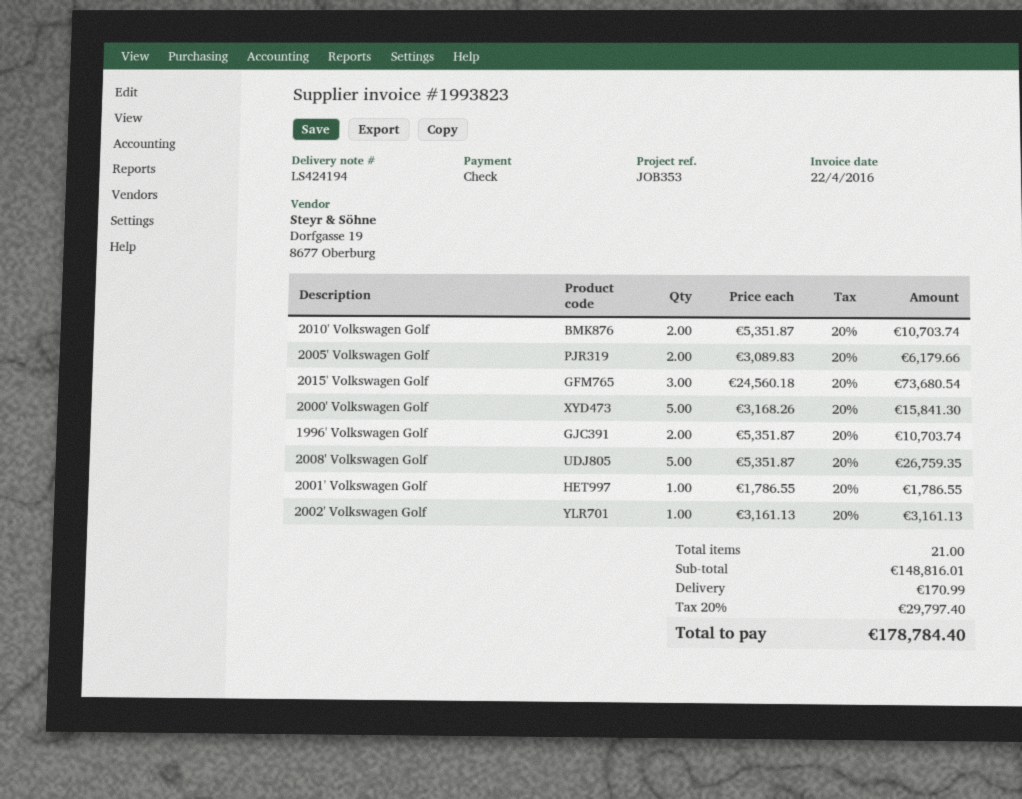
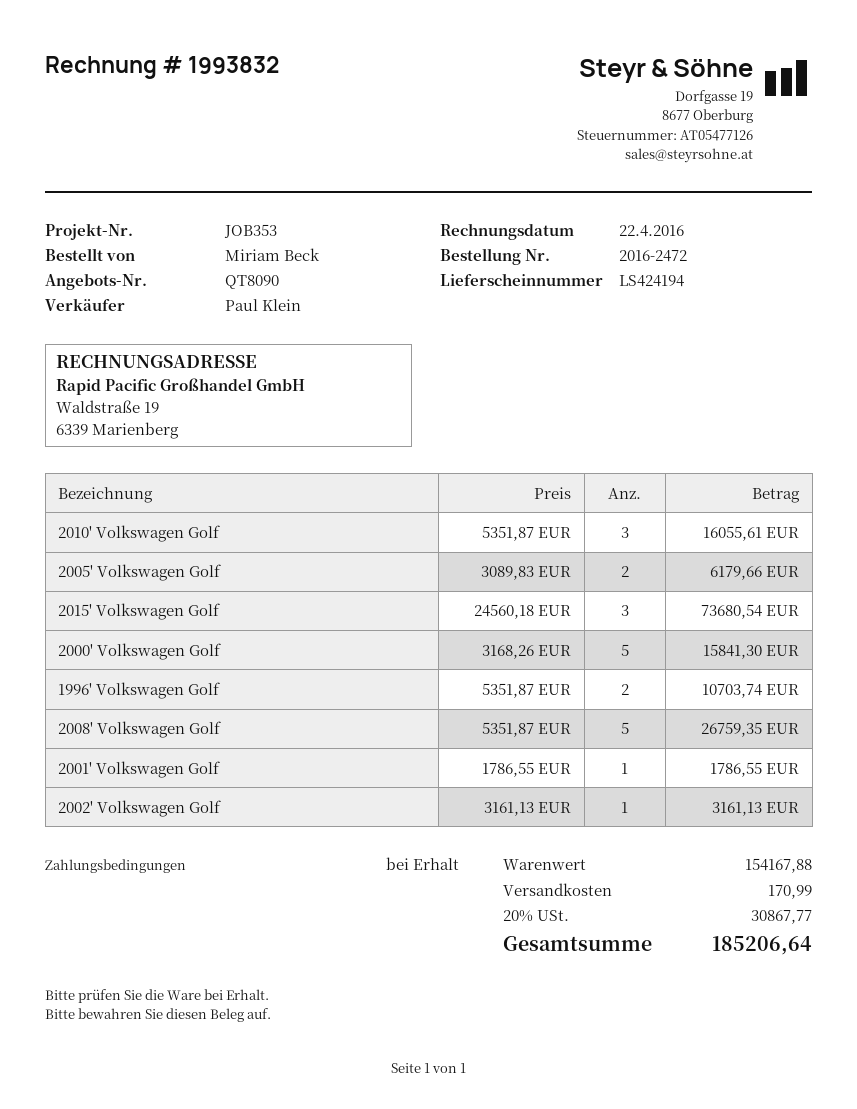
invoice number: 1993823 -> 1993832
2010' Volkswagen Golf: 2 x 5351.87 = 10703.74 -> 3 x 5351.87 = 16055.61
subtotal: 148816.01 -> 154167.88
tax: 20% = 29797.40 -> 20% = 30867.77
total: 178784.40 -> 185206.64

